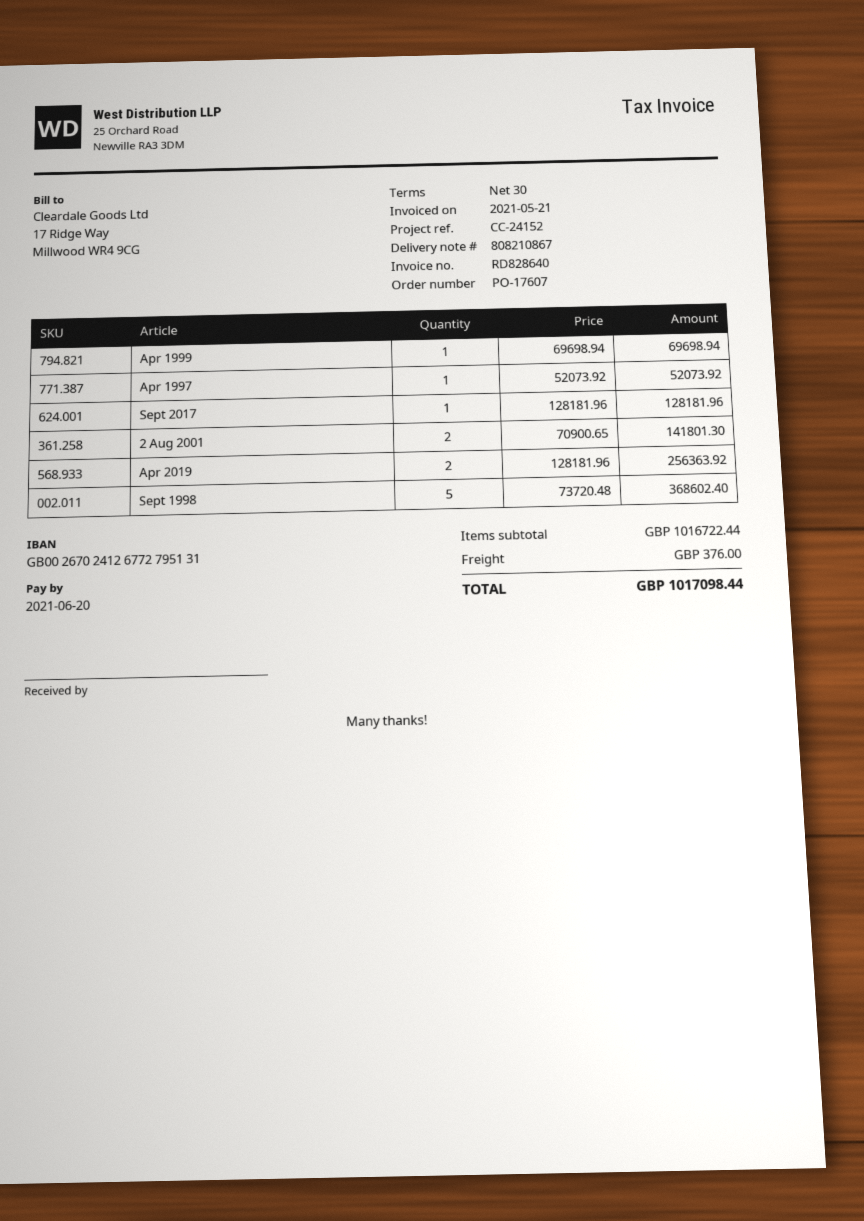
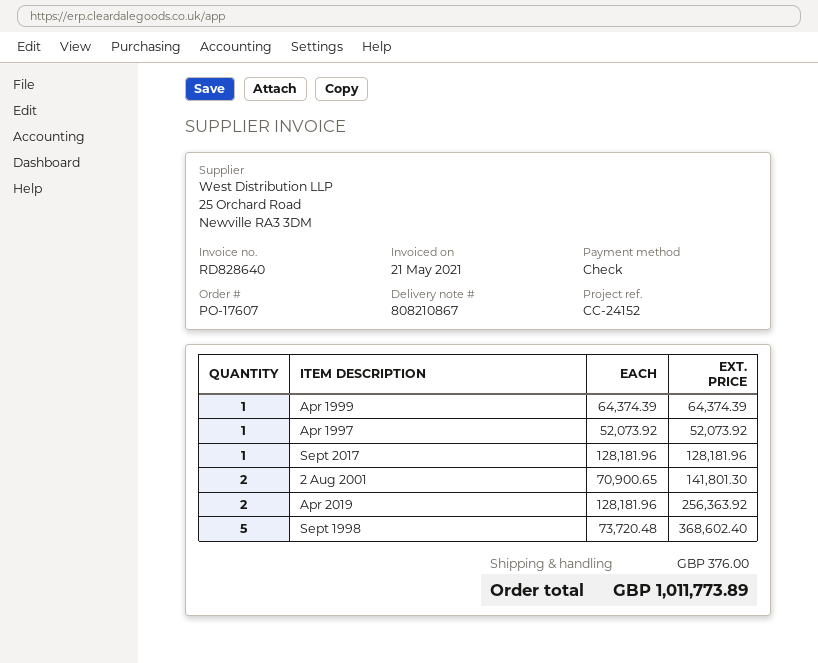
Apr 1999: 1 x 69698.94 = 69698.94 -> 1 x 64374.39 = 64374.39
total: 1017098.44 -> 1011773.89

